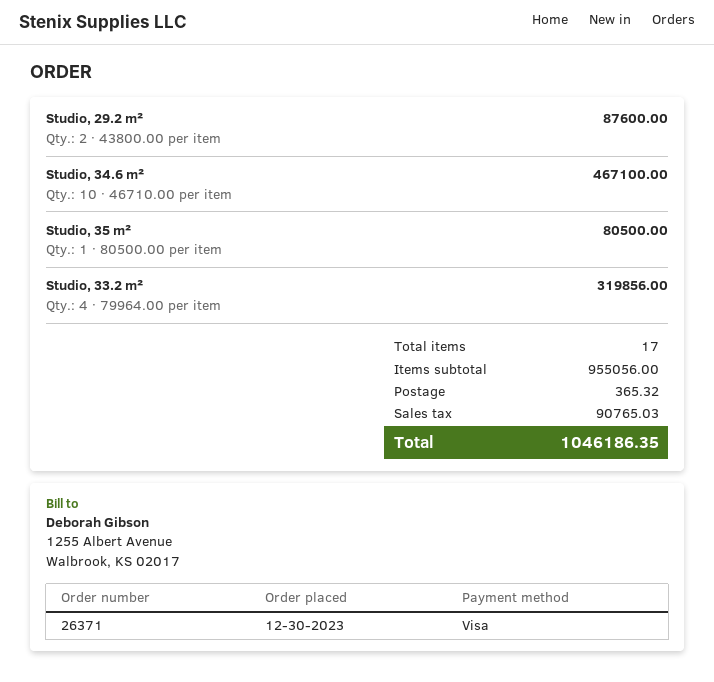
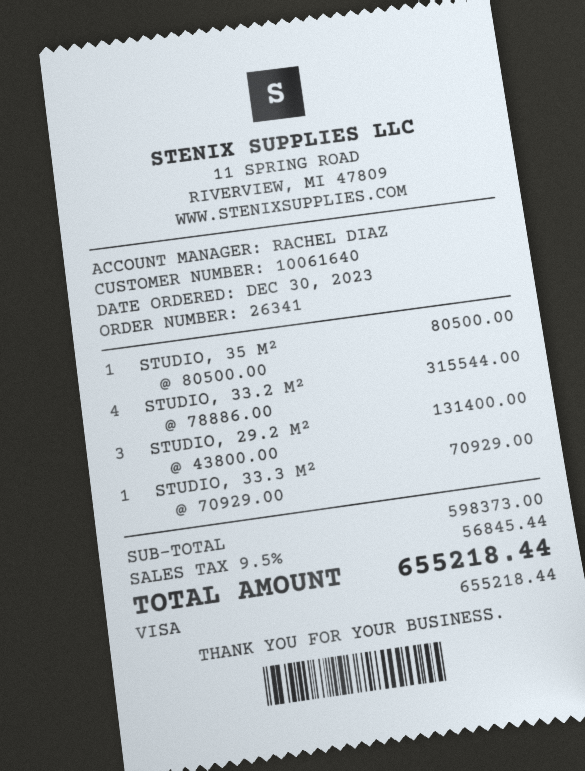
order number: 26371 -> 26341
Studio, 29.2 m²: 2 x 43800.00 = 87600.00 -> 3 x 43800.00 = 131400.00
Studio, 34.6 m²: 10 x 46710.00 = 467100.00 -> none
Studio, 33.2 m²: 4 x 79964.00 = 319856.00 -> 4 x 78886.00 = 315544.00
STUDIO, 33.3 M²: none -> 1 x 70929.00 = 70929.00
subtotal: 955056.00 -> 598373.00
shipping: 365.32 -> none
tax: 90765.03 -> 56845.44
total: 1046186.35 -> 655218.44

